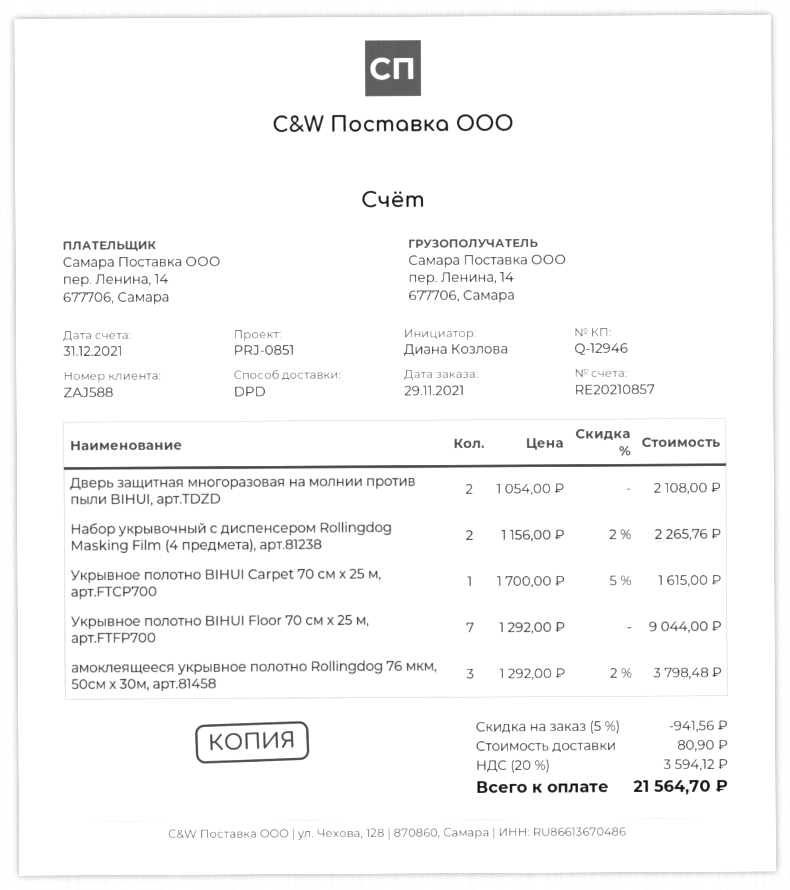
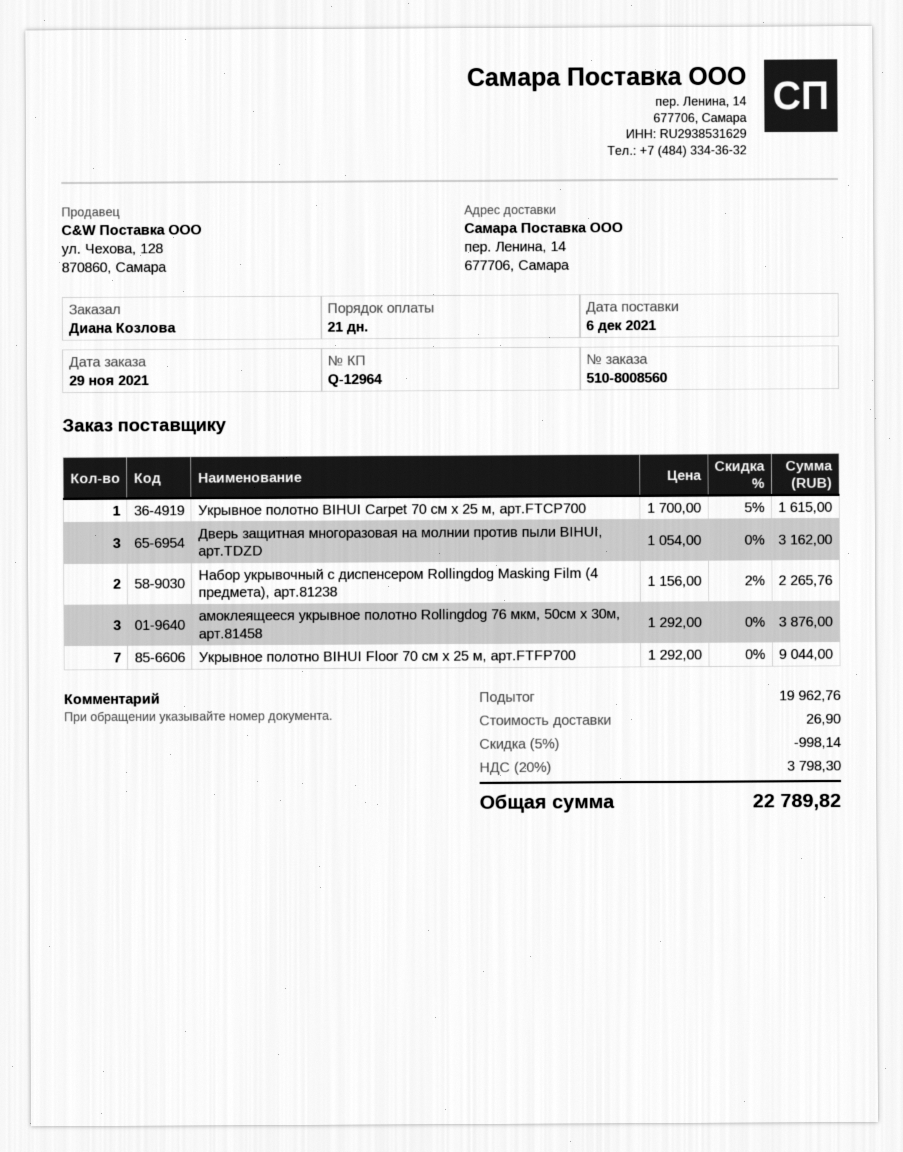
quote number: Q-12946 -> Q-12964
Дверь защитная многоразовая на молнии против пыли BIHUI, арт.TDZD: 2 x 1054.00 = 2108.00 -> 3 x 1054.00 = 3162.00
амоклеящееся укрывное полотно Rollingdog 76 мкм, 50см х 30м, арт.81458: 3 x 1292.00 - 2% = 3798.48 -> 3 x 1292.00 = 3876.00
discount: 5% = 941.56 -> 5% = 998.14
shipping: 80.90 -> 26.90
tax: 20% = 3594.12 -> 20% = 3798.30
total: 21564.70 -> 22789.82

